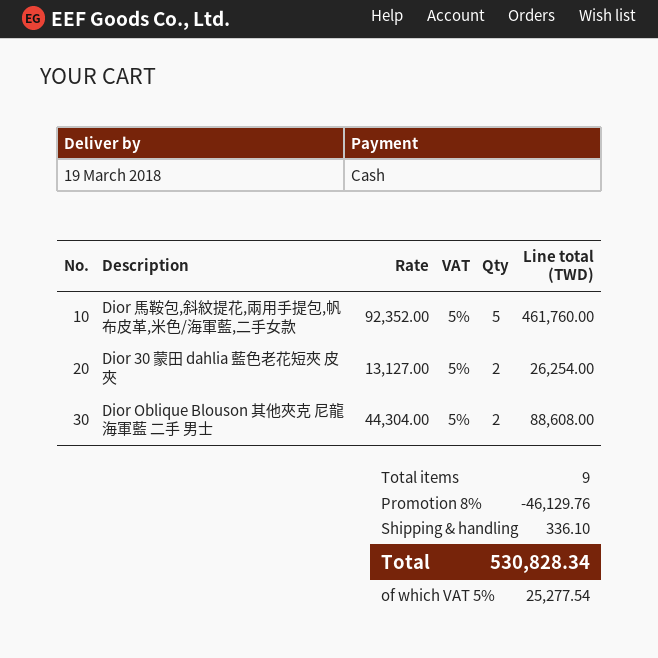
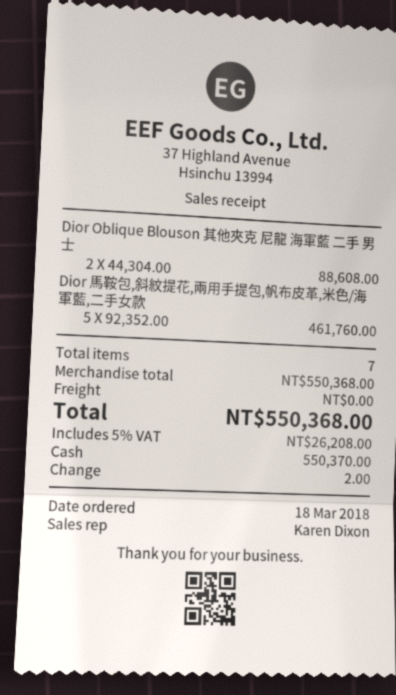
Dior 30 蒙田 dahlia 藍色老花短夾 皮夾: 2 x 13127.00 = 26254.00 -> none
total quantity: 9 -> 7
discount: 8% = 46129.76 -> none
shipping: 336.10 -> 0.00
tax: 5% = 25277.54 -> 5% = 26208.00
total: 530828.34 -> 550368.00

